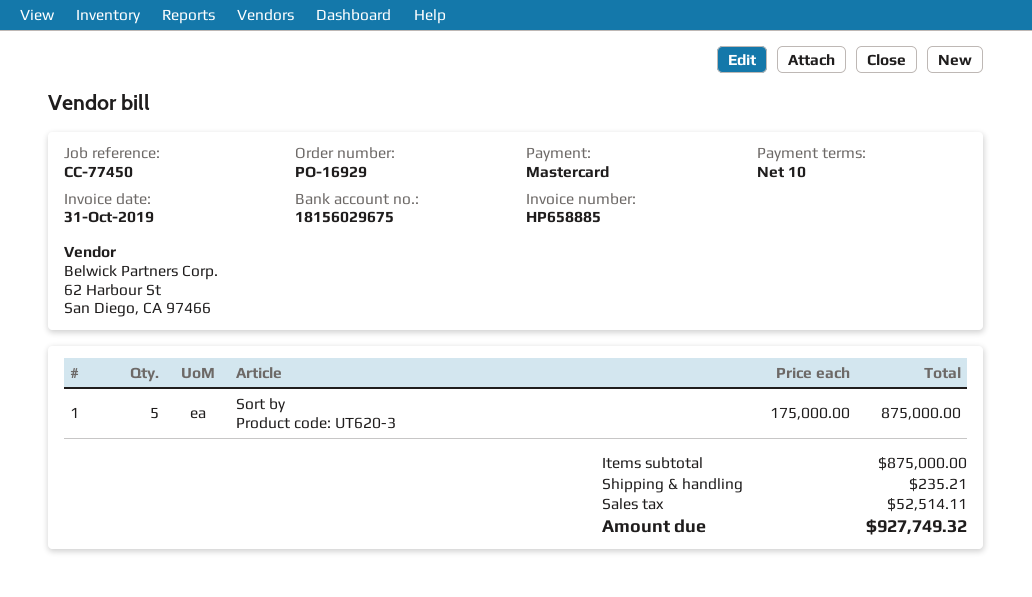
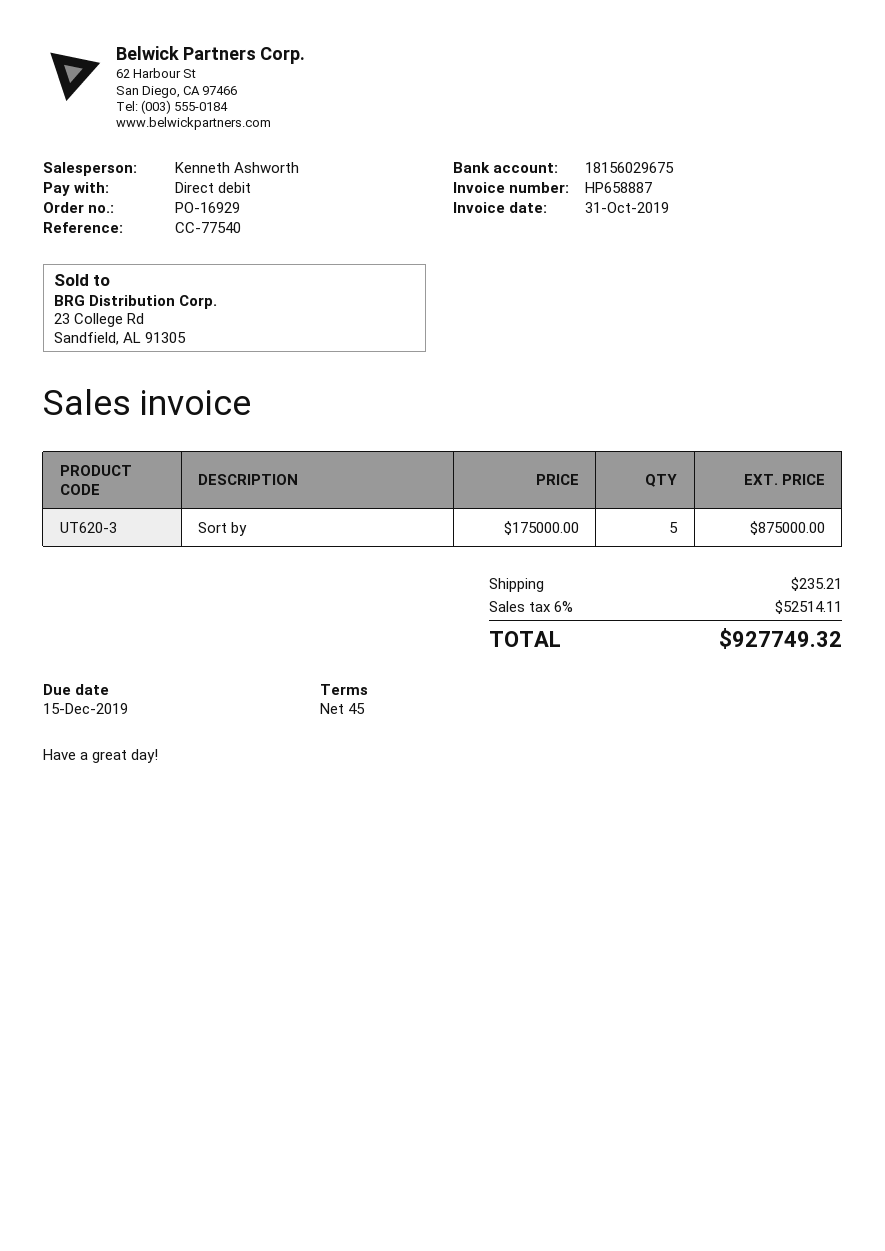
invoice number: HP658885 -> HP658887
payment terms: 10 days -> 45 days
reference: CC-77450 -> CC-77540
payment method: Mastercard -> direct debit

